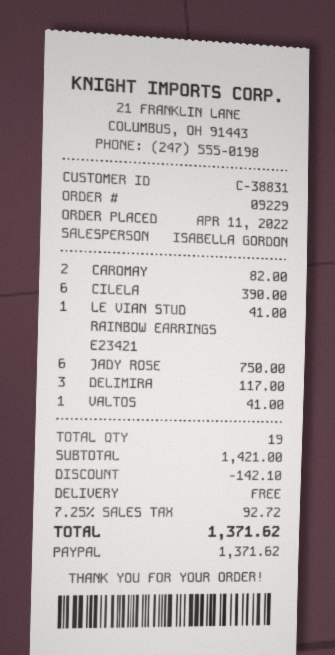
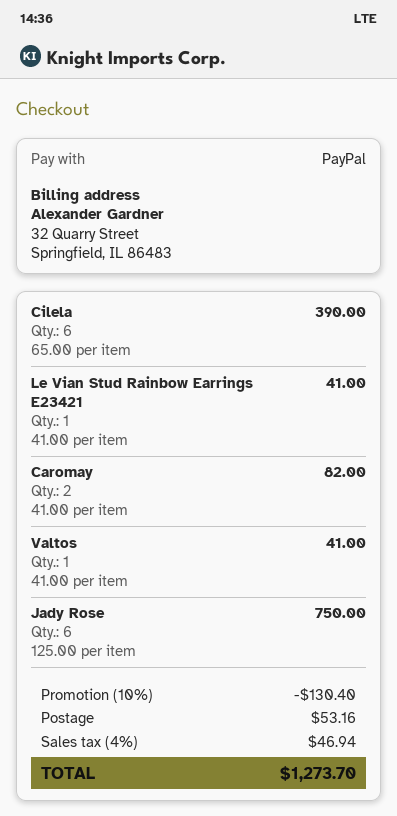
DELIMIRA: 3 for 117.00 -> none
discount: 142.10 -> 130.40
shipping: 0.00 -> 53.16
tax: 7.25% = 92.72 -> 4% = 46.94
total: 1371.62 -> 1273.70

